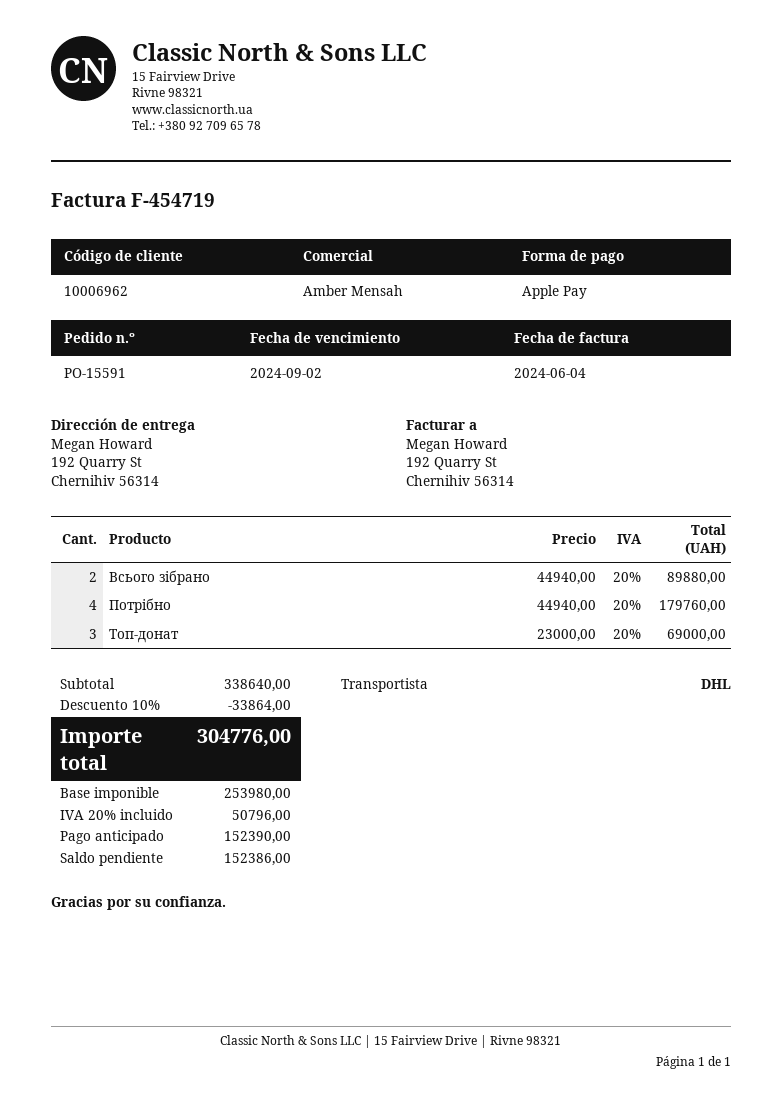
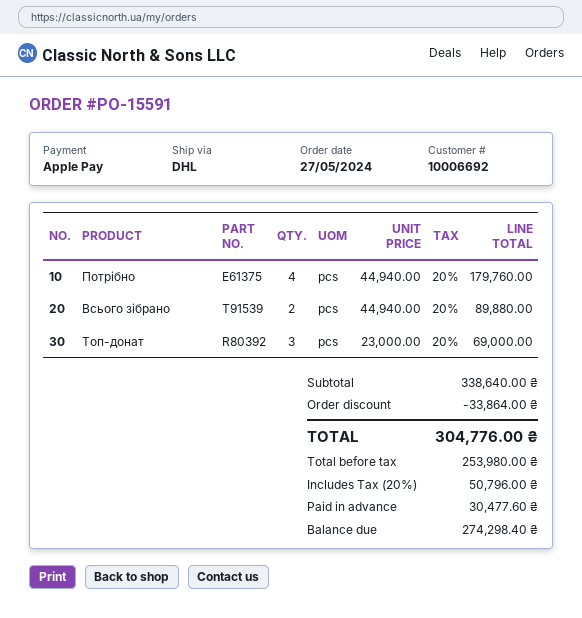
customer number: 10006962 -> 10006692
deposit: 152390.00 -> 30477.60
balance: 152386.00 -> 274298.40

